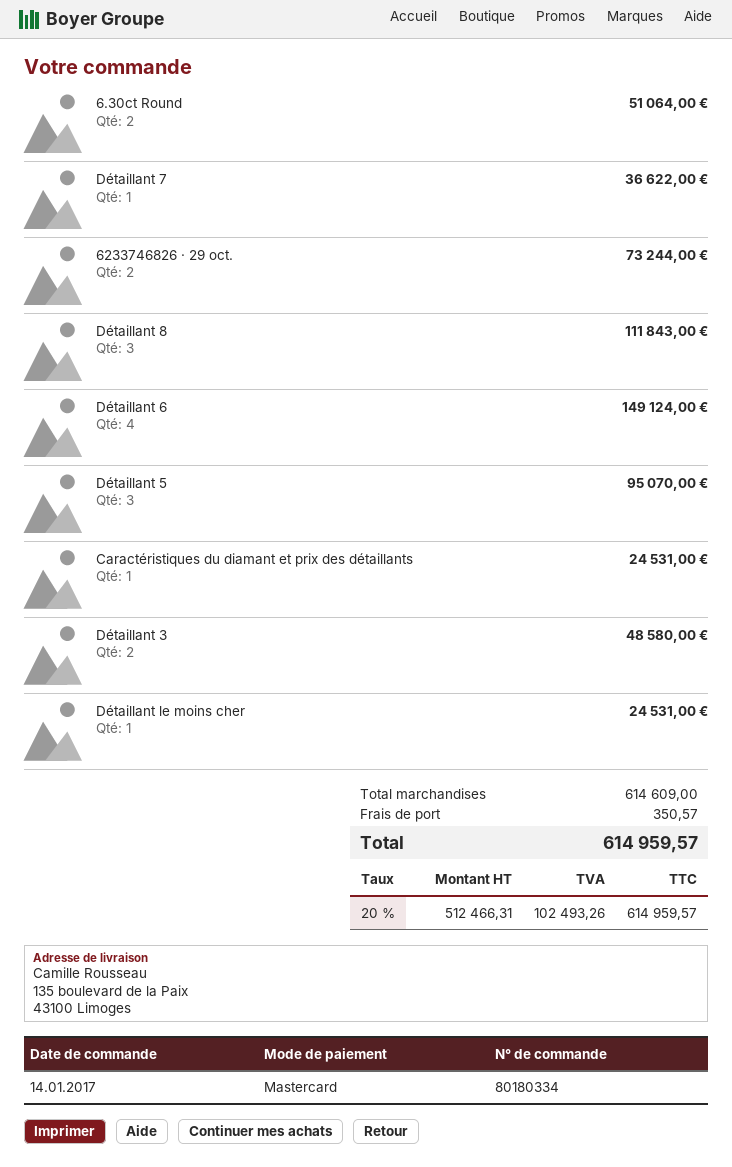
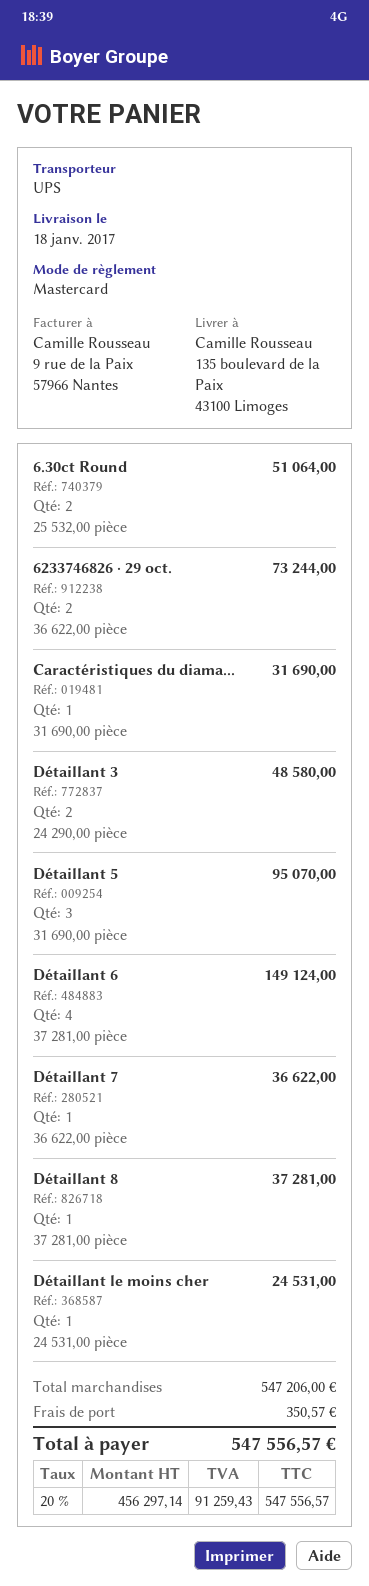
Détaillant 8: 3 for 111843.00 -> 1 for 37281.00
Caractéristiques du diamant et prix des détaillants: 1 for 24531.00 -> 1 for 31690.00
subtotal: 614609.00 -> 547206.00
net: 512466.31 -> 456297.14
tax: 20% = 102493.26 -> 20% = 91259.43
total: 614959.57 -> 547556.57

